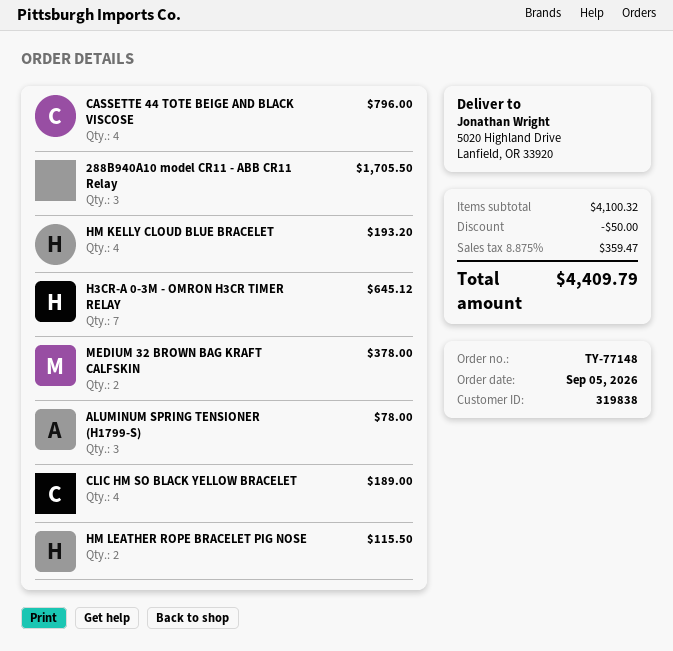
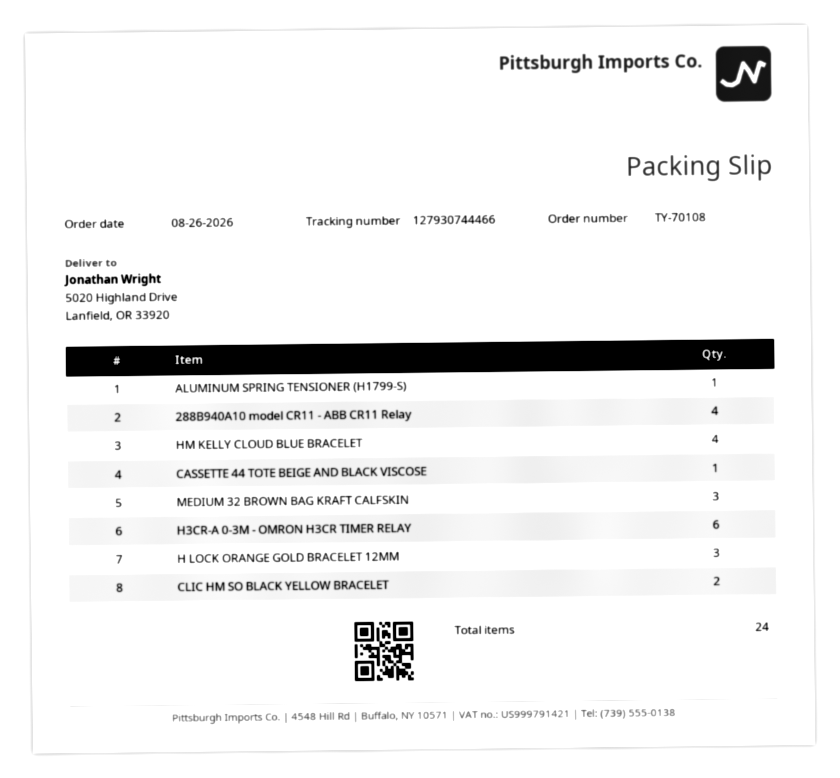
order number: TY-77148 -> TY-70108
order date: 2026-09-05 -> 2026-08-26
CASSETTE 44 TOTE BEIGE AND BLACK VISCOSE: 4 -> 1
288B940A10 model CR11 - ABB CR11 Relay: 3 -> 4
H3CR-A 0-3M - OMRON H3CR TIMER RELAY: 7 -> 6
MEDIUM 32 BROWN BAG KRAFT CALFSKIN: 2 -> 3
ALUMINUM SPRING TENSIONER (H1799-S): 3 -> 1
CLIC HM SO BLACK YELLOW BRACELET: 4 -> 2
HM LEATHER ROPE BRACELET PIG NOSE: 2 -> none
H LOCK ORANGE GOLD BRACELET 12MM: none -> 3

